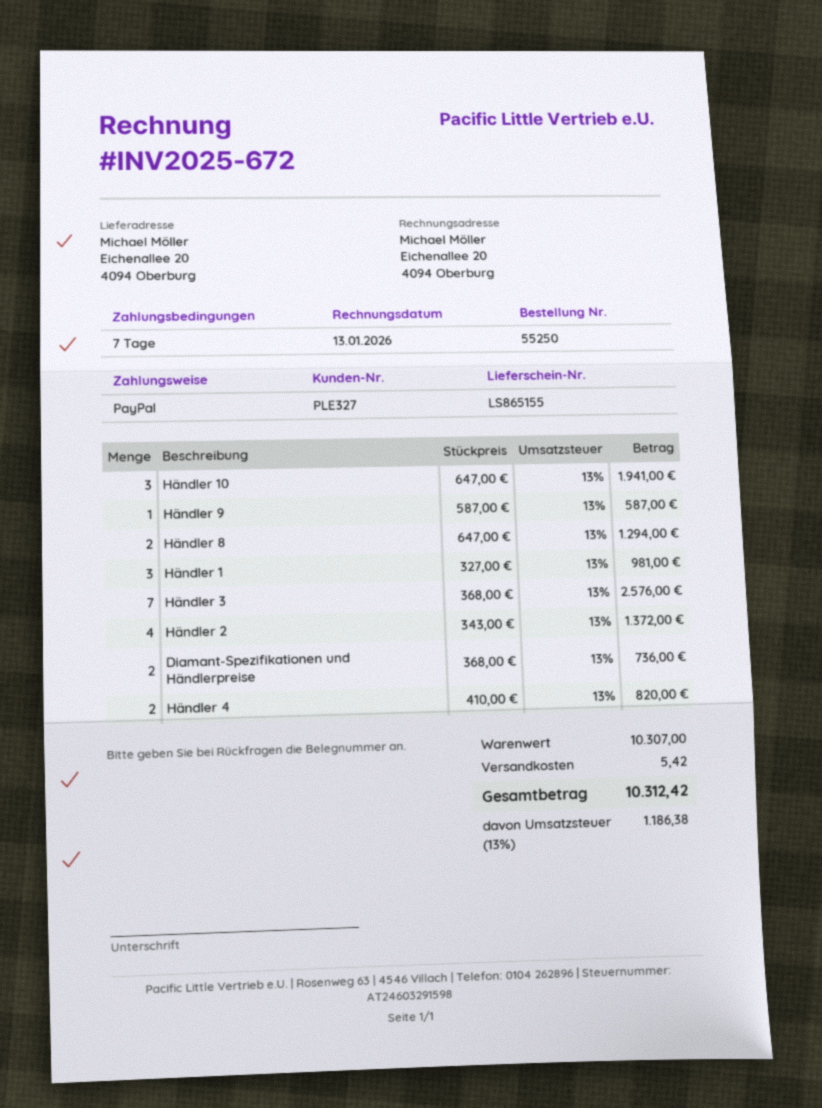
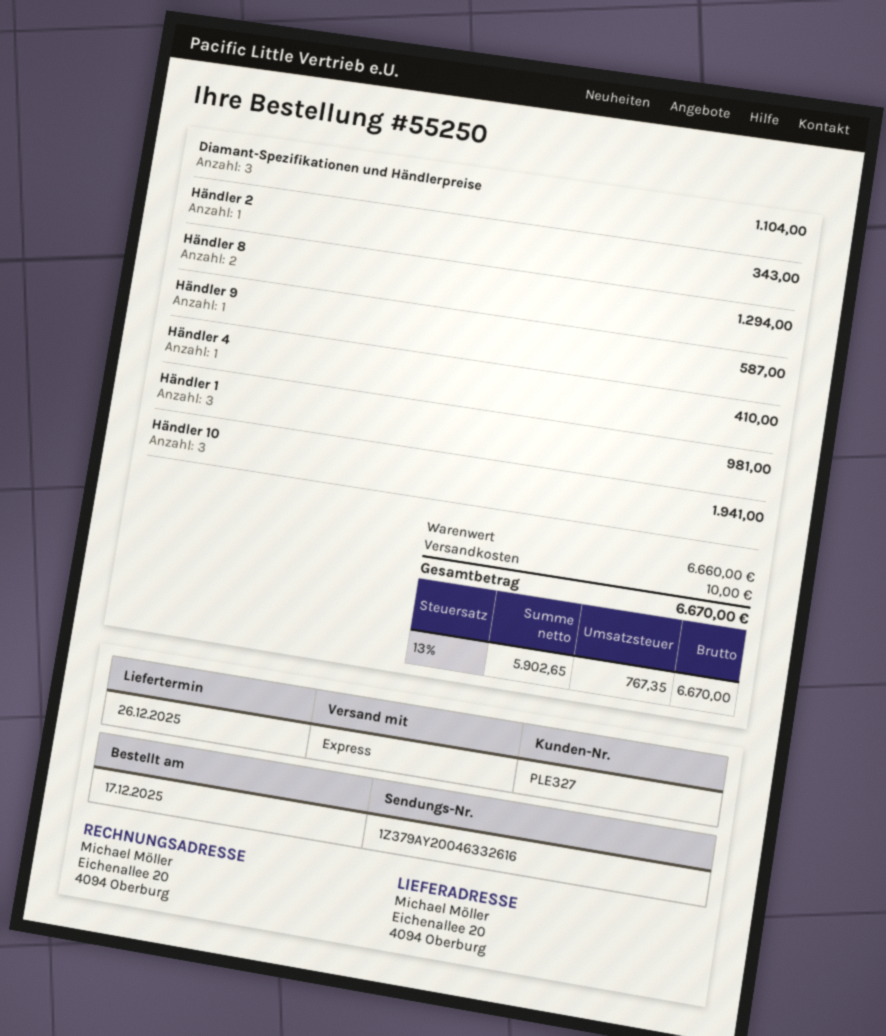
Händler 3: 7 for 2576.00 -> none
Händler 2: 4 for 1372.00 -> 1 for 343.00
Diamant-Spezifikationen und Händlerpreise: 2 for 736.00 -> 3 for 1104.00
Händler 4: 2 for 820.00 -> 1 for 410.00
subtotal: 10307.00 -> 6660.00
shipping: 5.42 -> 10.00
tax: 13% = 1186.38 -> 13% = 767.35
total: 10312.42 -> 6670.00

